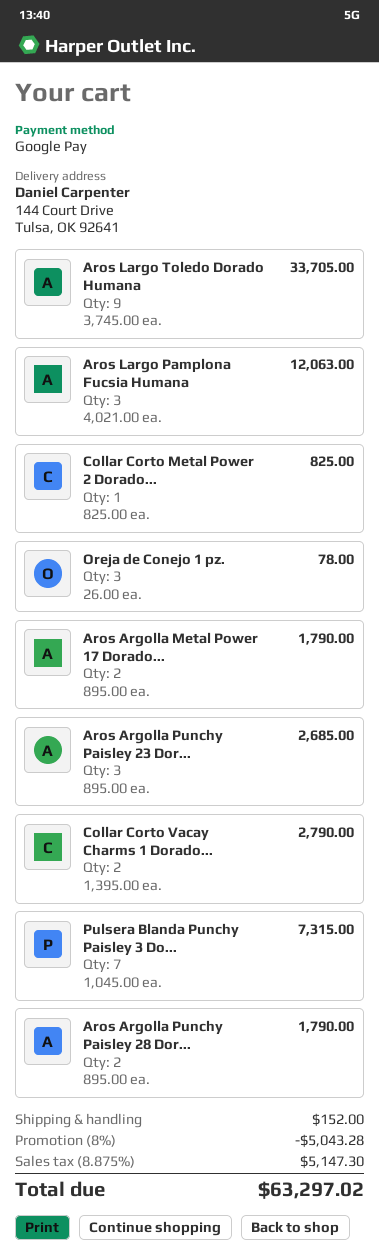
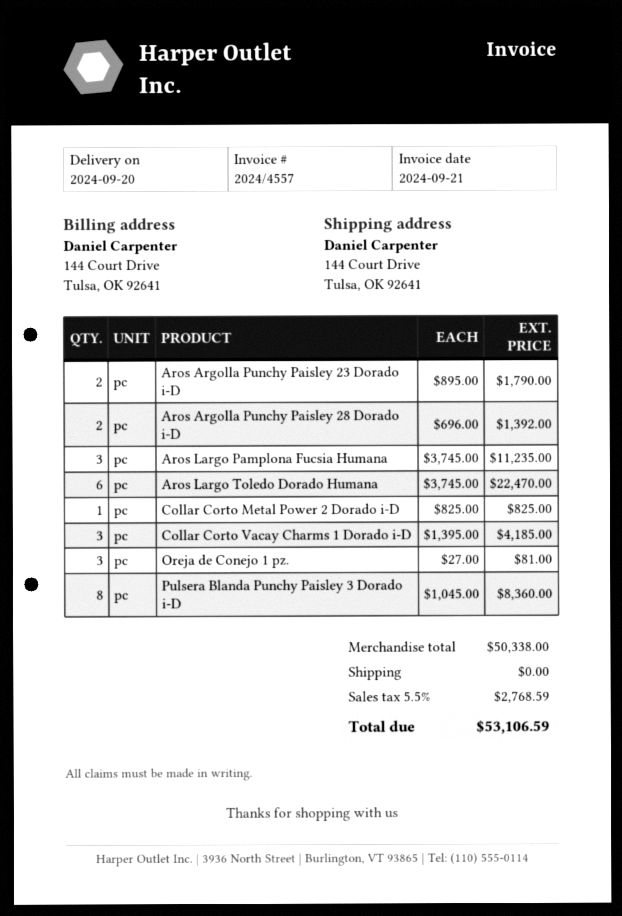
Aros Largo Toledo Dorado Humana: 9 x 3745.00 = 33705.00 -> 6 x 3745.00 = 22470.00
Aros Largo Pamplona Fucsia Humana: 3 x 4021.00 = 12063.00 -> 3 x 3745.00 = 11235.00
Oreja de Conejo 1 pz.: 3 x 26.00 = 78.00 -> 3 x 27.00 = 81.00
Aros Argolla Metal Power 17 Dorado...: 2 x 895.00 = 1790.00 -> none
Aros Argolla Punchy Paisley 23 Dor...: 3 x 895.00 = 2685.00 -> 2 x 895.00 = 1790.00
Collar Corto Vacay Charms 1 Dorado...: 2 x 1395.00 = 2790.00 -> 3 x 1395.00 = 4185.00
Pulsera Blanda Punchy Paisley 3 Do...: 7 x 1045.00 = 7315.00 -> 8 x 1045.00 = 8360.00
Aros Argolla Punchy Paisley 28 Dor...: 2 x 895.00 = 1790.00 -> 2 x 696.00 = 1392.00
discount: 8% = 5043.28 -> none
shipping: 152.00 -> 0.00
tax: 8.875% = 5147.30 -> 5.5% = 2768.59
total: 63297.02 -> 53106.59

